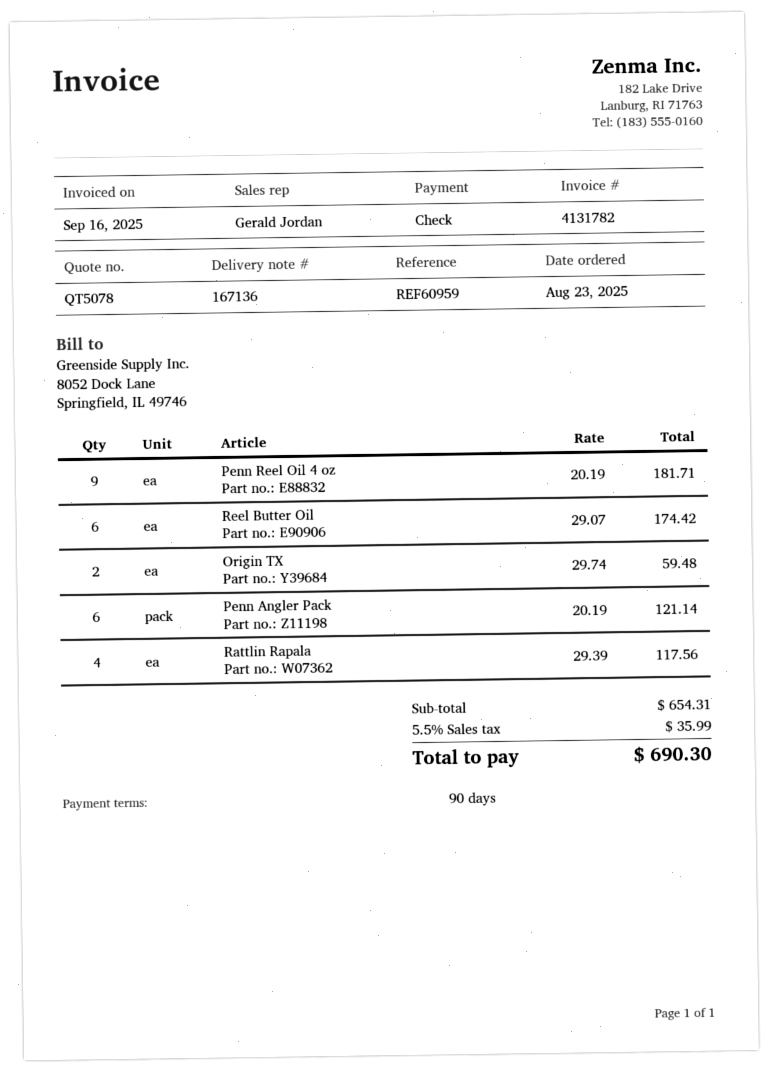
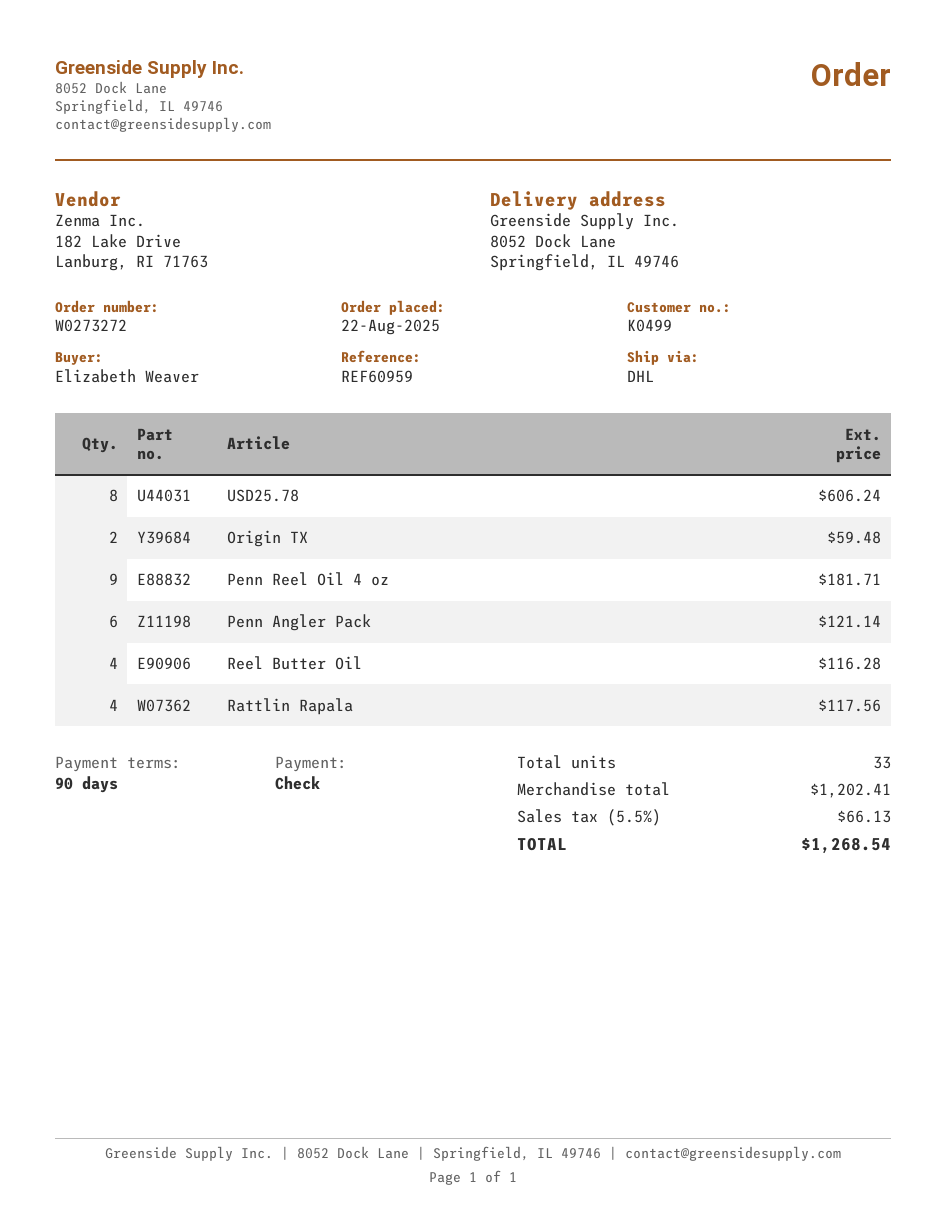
order date: 2025-08-23 -> 2025-08-22
Reel Butter Oil: 6 for 174.42 -> 4 for 116.28
USD25.78: none -> 8 for 606.24
subtotal: 654.31 -> 1202.41
tax: 5.5% = 35.99 -> 5.5% = 66.13
total: 690.30 -> 1268.54

